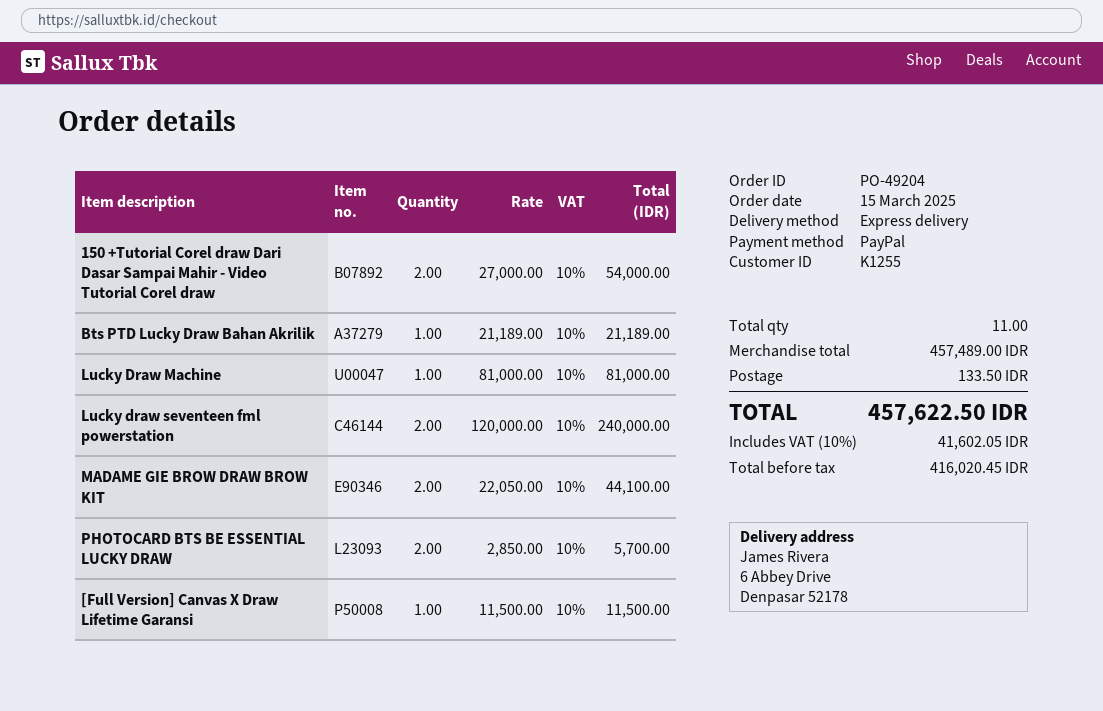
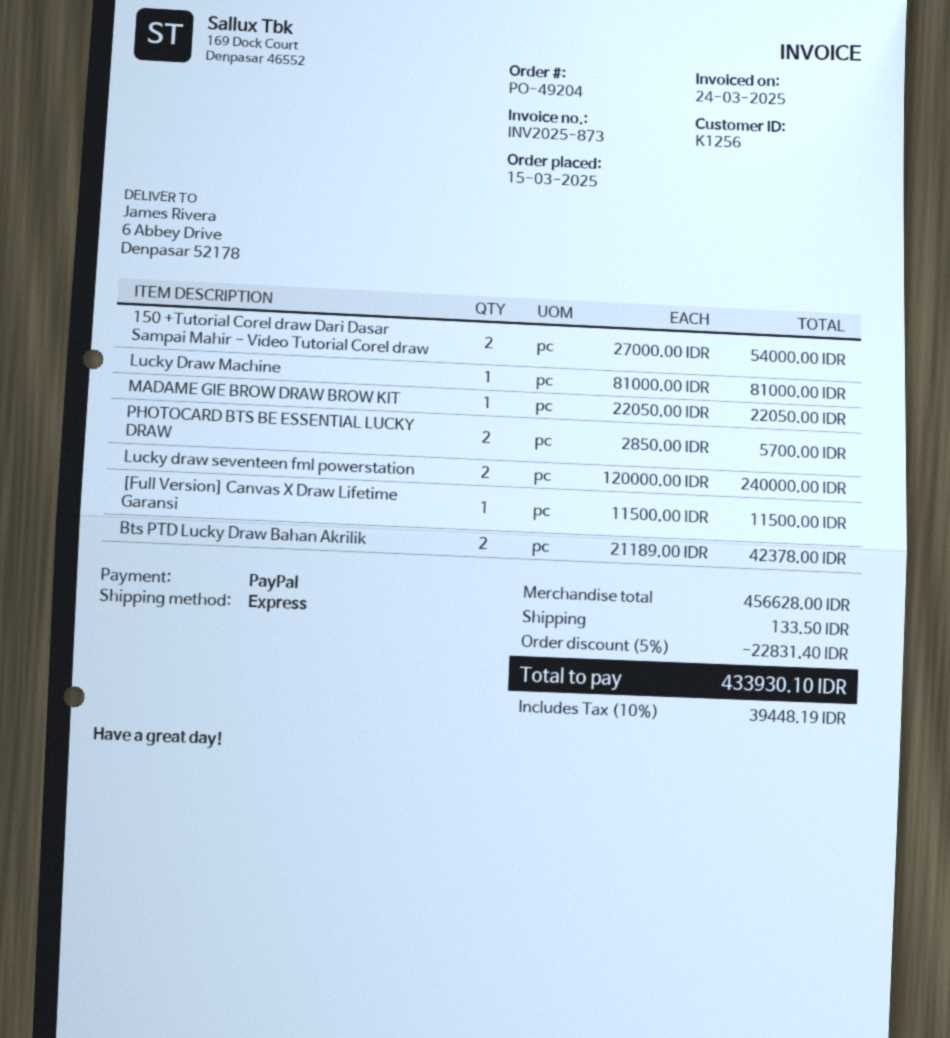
customer number: K1255 -> K1256
Bts PTD Lucky Draw Bahan Akrilik: 1 x 21189.00 = 21189.00 -> 2 x 21189.00 = 42378.00
MADAME GIE BROW DRAW BROW KIT: 2 x 22050.00 = 44100.00 -> 1 x 22050.00 = 22050.00
subtotal: 457489.00 -> 456628.00
discount: none -> 5% = 22831.40
tax: 10% = 41602.05 -> 10% = 39448.19
total: 457622.50 -> 433930.10

